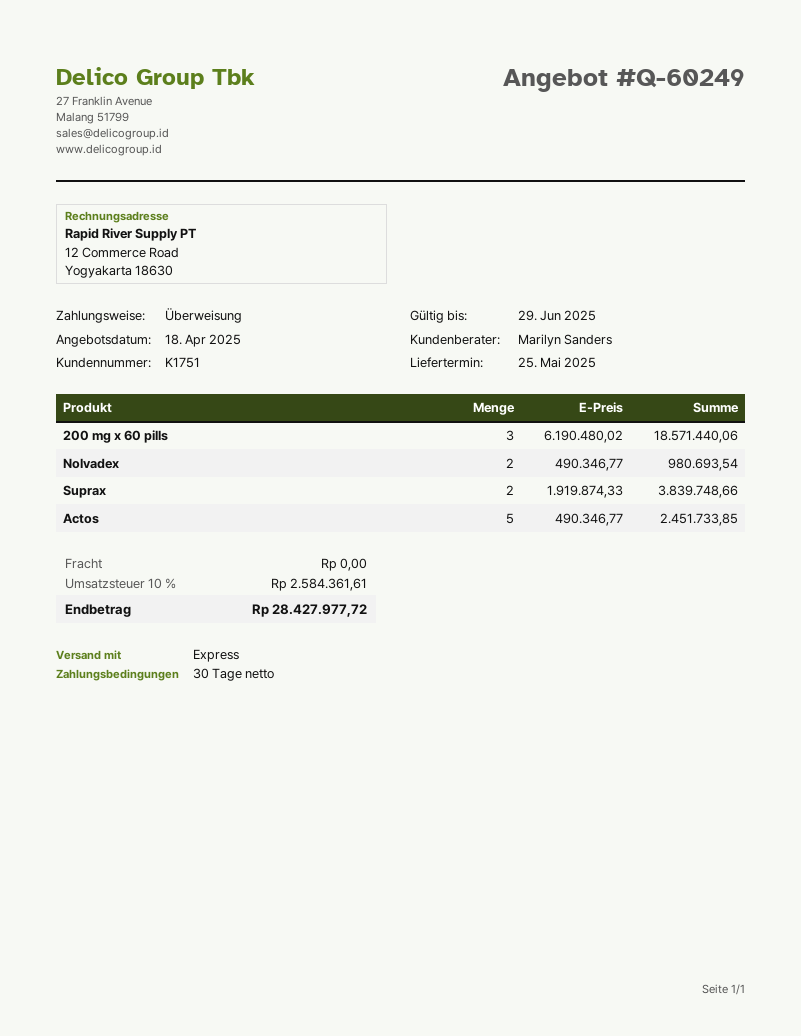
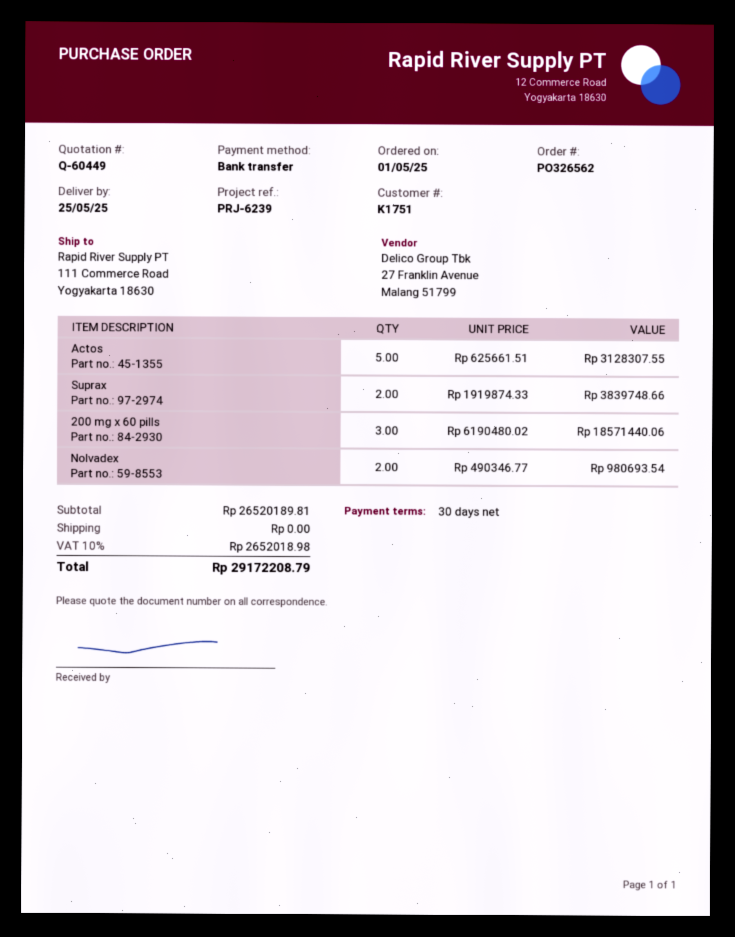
quote number: Q-60249 -> Q-60449
Actos: 5 x 490346.77 = 2451733.85 -> 5 x 625661.51 = 3128307.55
tax: 10% = 2584361.61 -> 10% = 2652018.98
total: 28427977.72 -> 29172208.79

